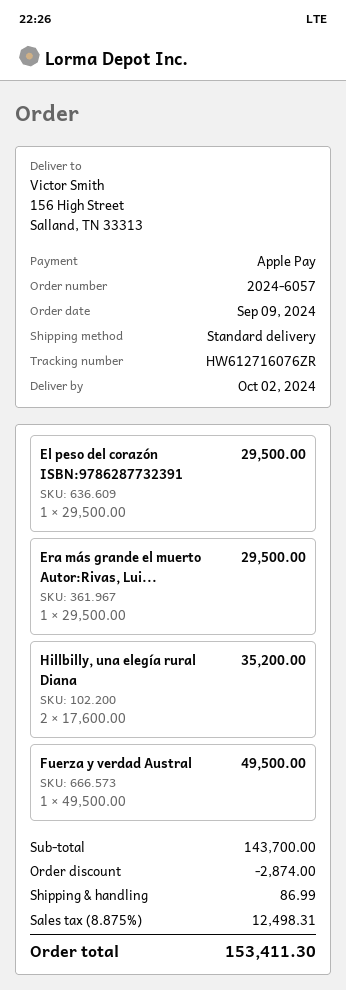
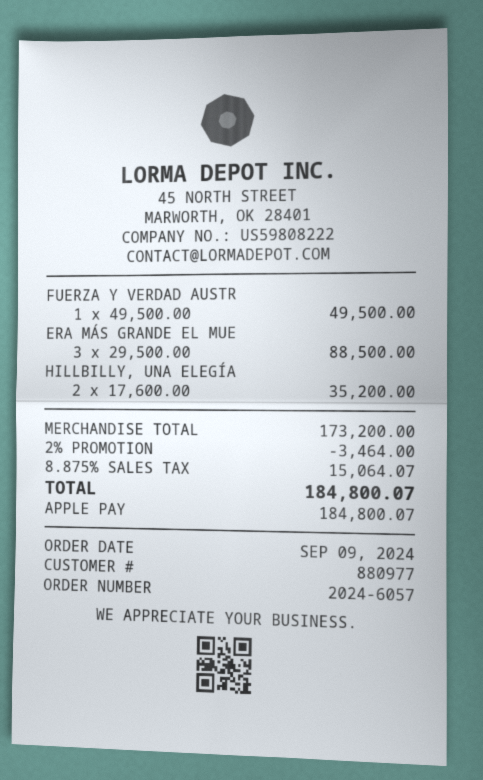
El peso del corazón ISBN:9786287732391: 1 x 29500.00 = 29500.00 -> none
Era más grande el muerto Autor:Rivas, Lui...: 1 x 29500.00 = 29500.00 -> 3 x 29500.00 = 88500.00
subtotal: 143700.00 -> 173200.00
discount: 2874.00 -> 3464.00
shipping: 86.99 -> none
tax: 8.875% = 12498.31 -> 8.875% = 15064.07
total: 153411.30 -> 184800.07

